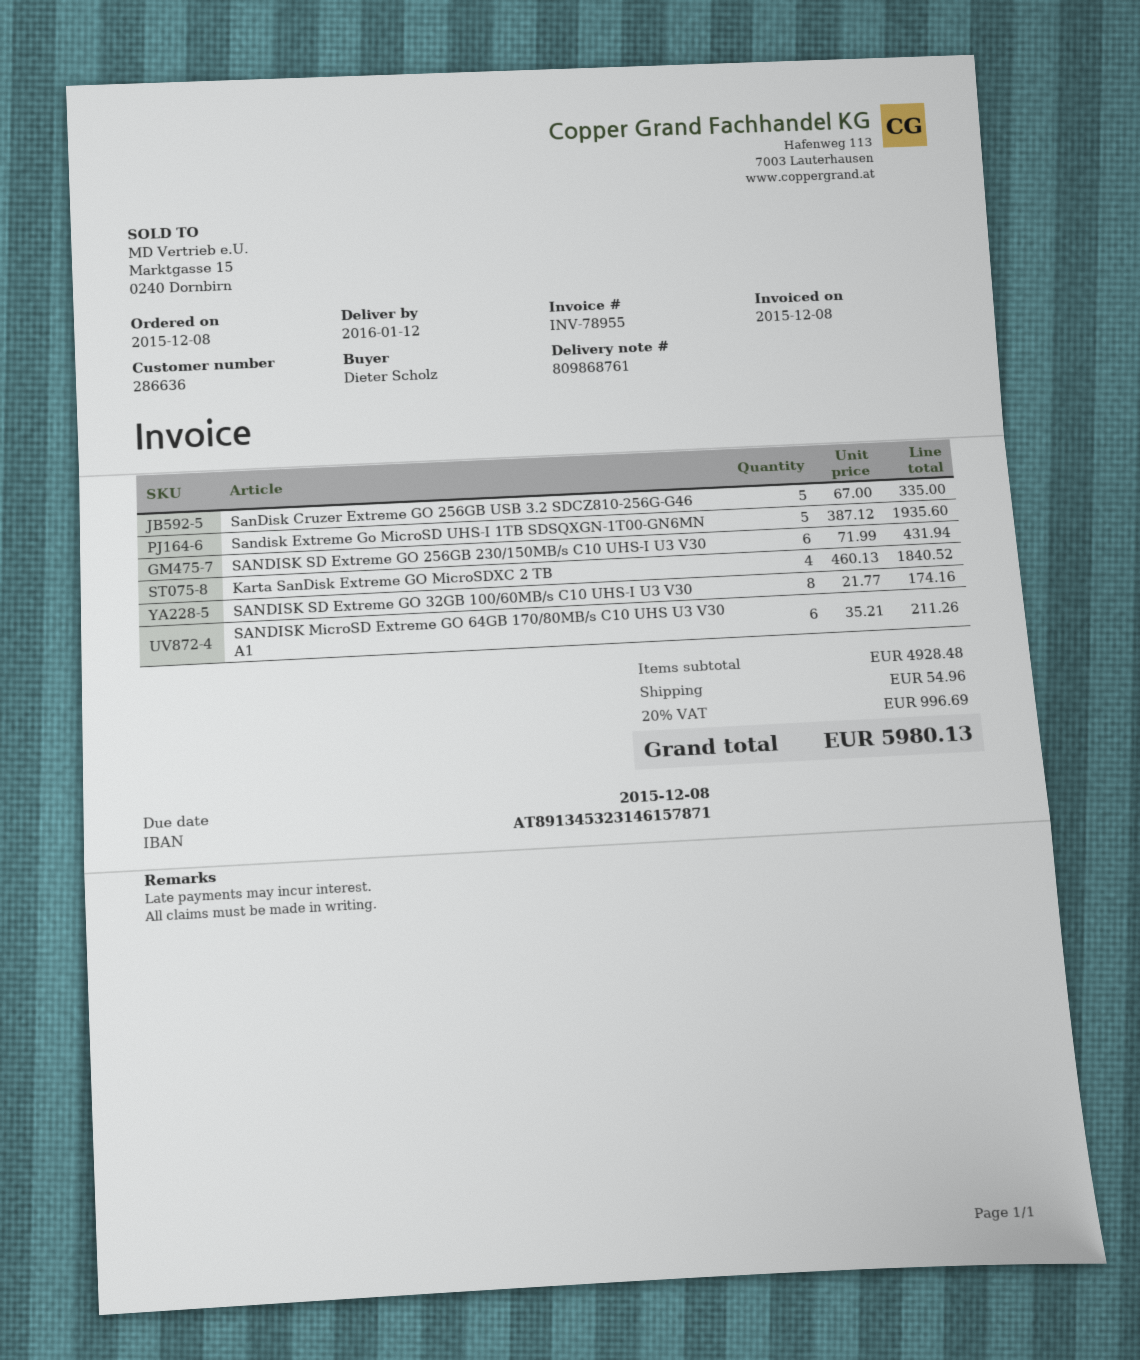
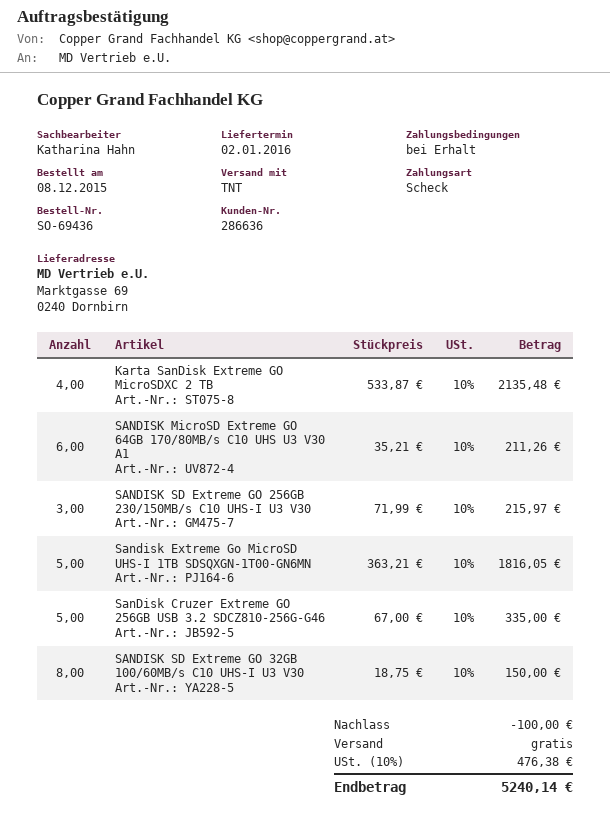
delivery date: 2016-01-12 -> 2016-01-02
Sandisk Extreme Go MicroSD UHS-I 1TB SDSQXGN-1T00-GN6MN: 5 x 387.12 = 1935.60 -> 5 x 363.21 = 1816.05
SANDISK SD Extreme GO 256GB 230/150MB/s C10 UHS-I U3 V30: 6 x 71.99 = 431.94 -> 3 x 71.99 = 215.97
Karta SanDisk Extreme GO MicroSDXC 2 TB: 4 x 460.13 = 1840.52 -> 4 x 533.87 = 2135.48
SANDISK SD Extreme GO 32GB 100/60MB/s C10 UHS-I U3 V30: 8 x 21.77 = 174.16 -> 8 x 18.75 = 150.00
discount: none -> 100.00
shipping: 54.96 -> 0.00
tax: 20% = 996.69 -> 10% = 476.38
total: 5980.13 -> 5240.14

